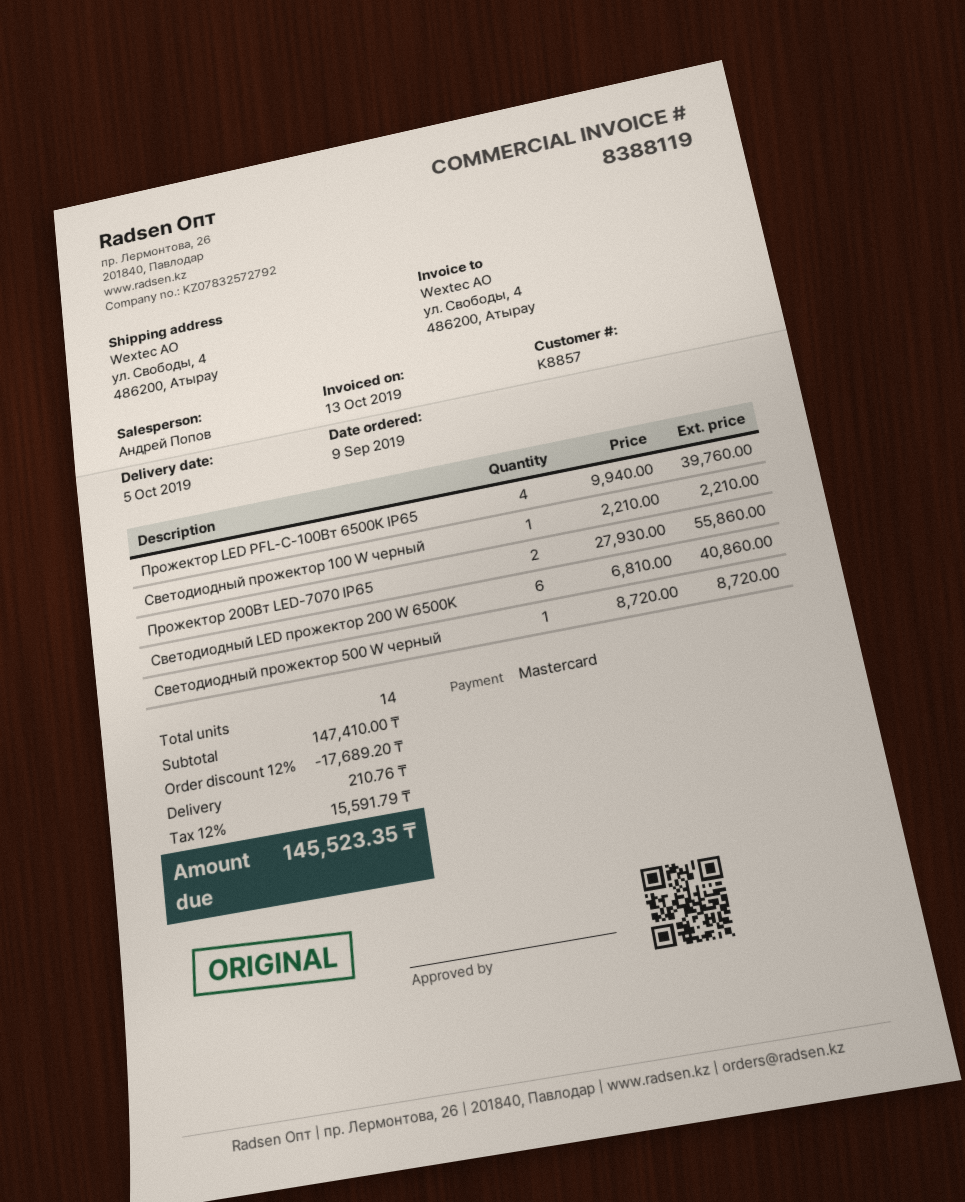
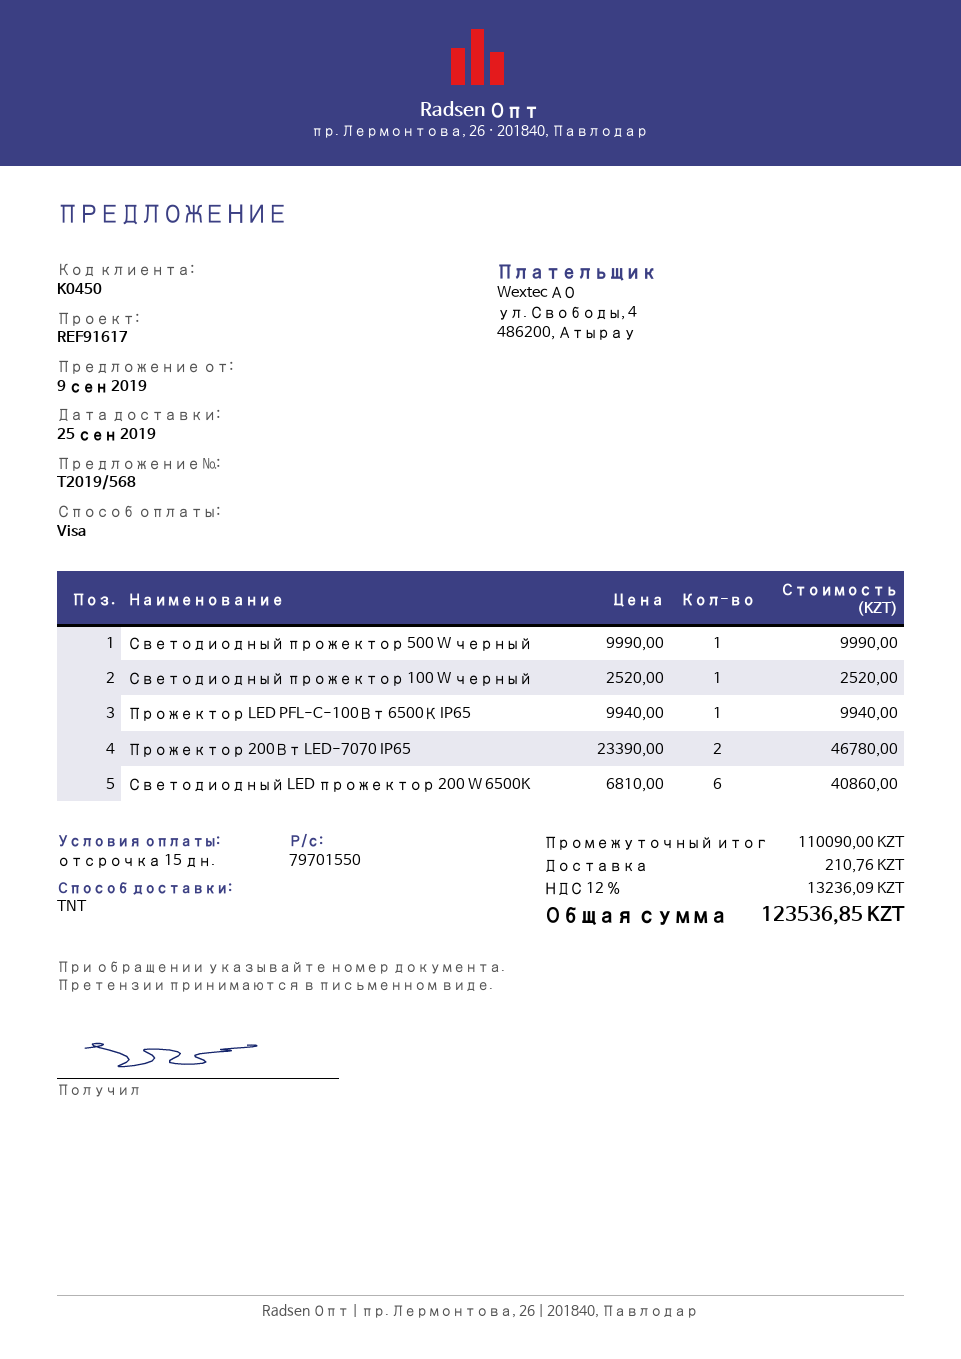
delivery date: 2019-10-05 -> 2019-09-25
customer number: K8857 -> K0450
payment method: Mastercard -> Visa
Прожектор LED PFL-C-100Вт 6500К IP65: 4 x 9940.00 = 39760.00 -> 1 x 9940.00 = 9940.00
Светодиодный прожектор 100 W черный: 1 x 2210.00 = 2210.00 -> 1 x 2520.00 = 2520.00
Прожектор 200Вт LED-7070 IP65: 2 x 27930.00 = 55860.00 -> 2 x 23390.00 = 46780.00
Светодиодный прожектор 500 W черный: 1 x 8720.00 = 8720.00 -> 1 x 9990.00 = 9990.00
subtotal: 147410.00 -> 110090.00
discount: 12% = 17689.20 -> none
tax: 12% = 15591.79 -> 12% = 13236.09
total: 145523.35 -> 123536.85

